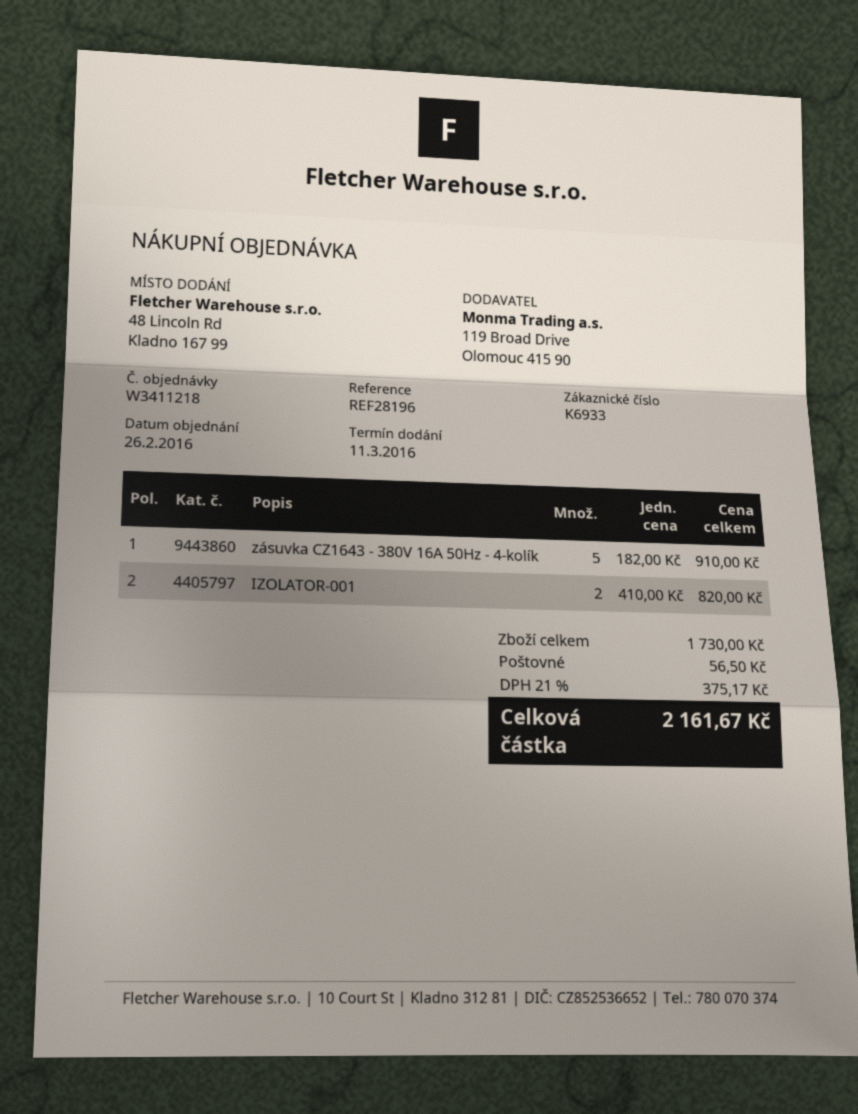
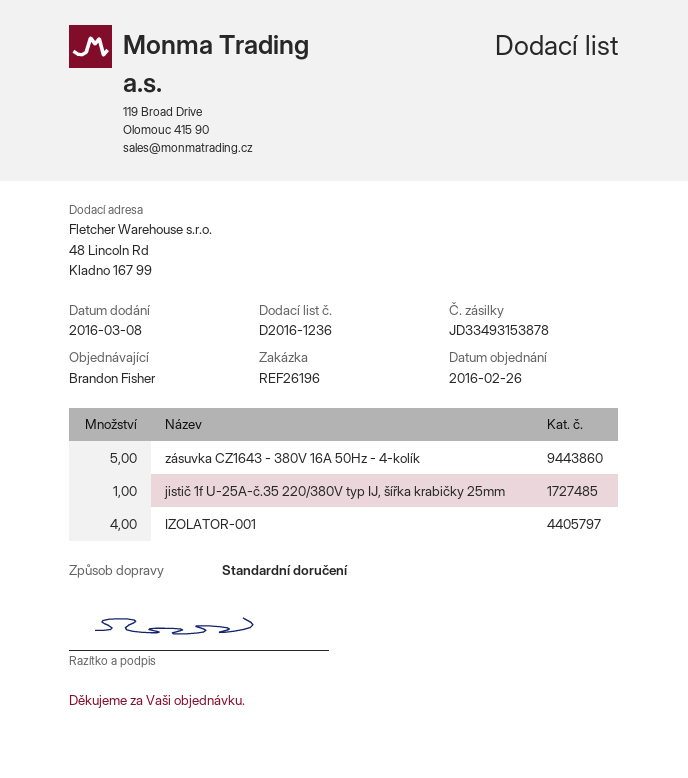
delivery date: 2016-03-11 -> 2016-03-08
reference: REF28196 -> REF26196
IZOLATOR-001: 2 -> 4
jistič 1f U-25A-č.35 220/380V typ IJ, šířka krabičky 25mm: none -> 1

